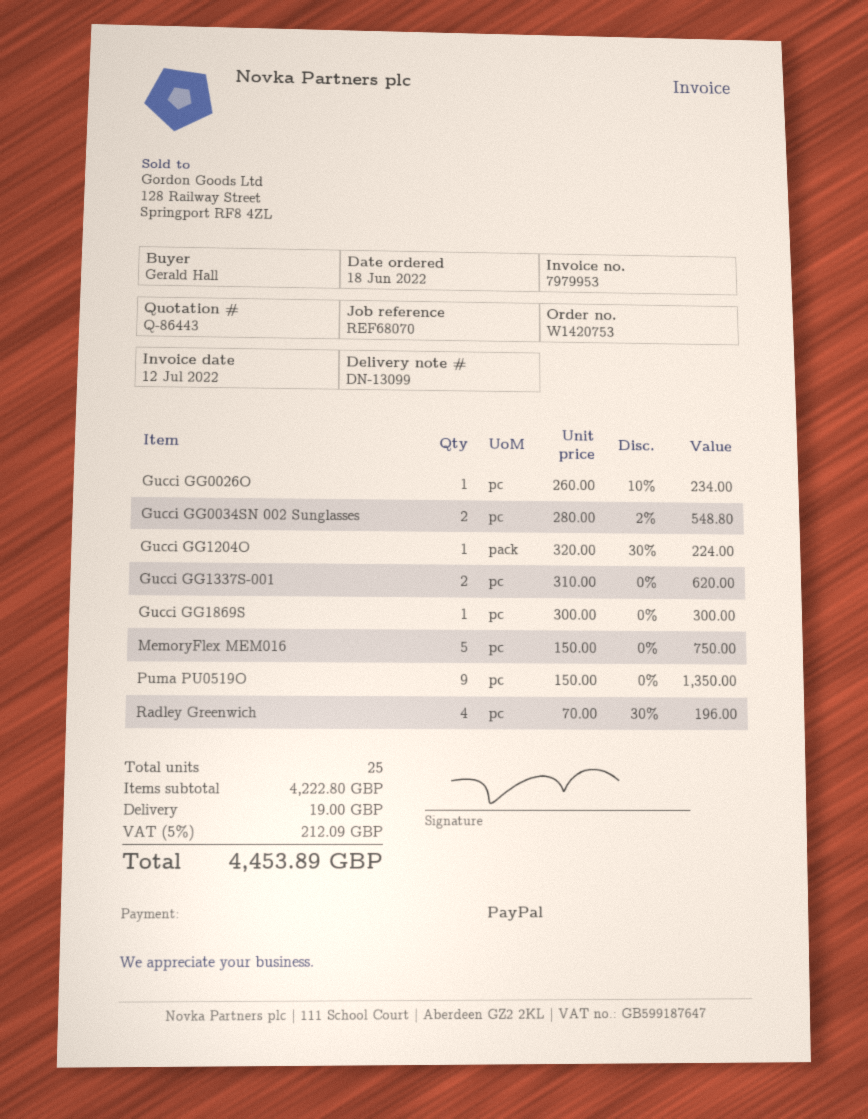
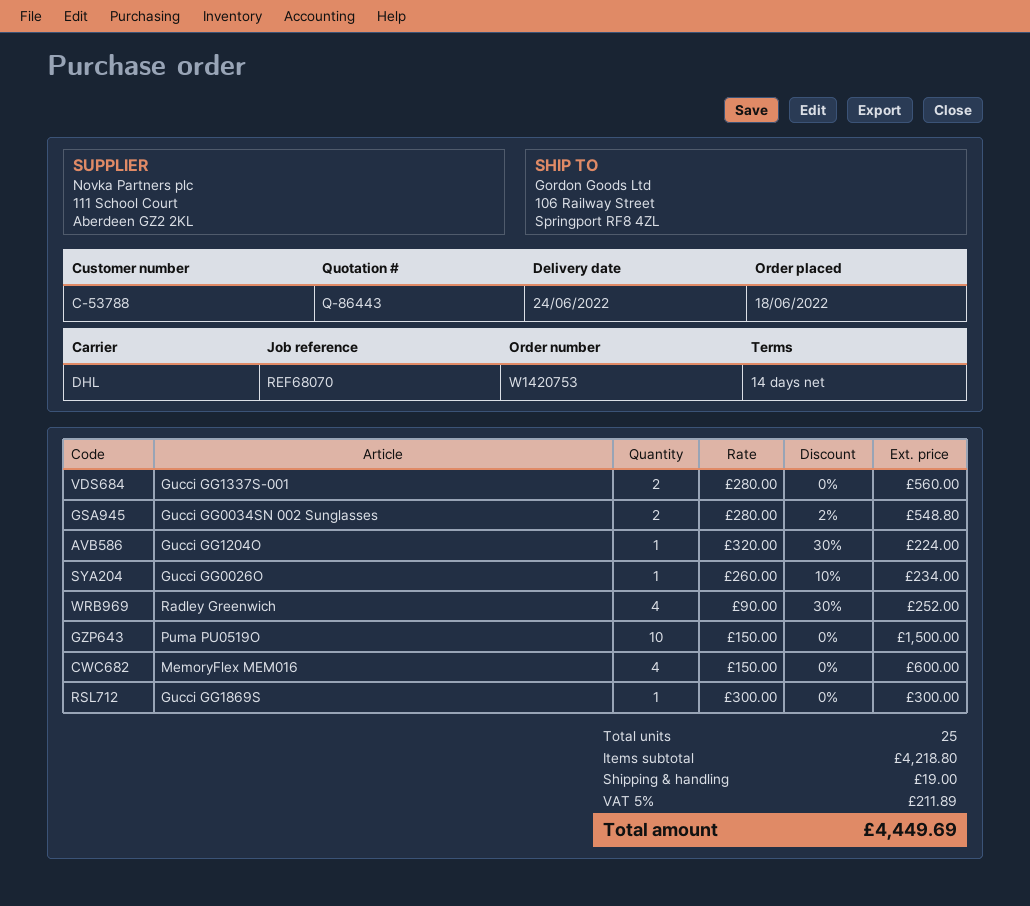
Gucci GG1337S-001: 2 x 310.00 = 620.00 -> 2 x 280.00 = 560.00
MemoryFlex MEM016: 5 x 150.00 = 750.00 -> 4 x 150.00 = 600.00
Puma PU0519O: 9 x 150.00 = 1350.00 -> 10 x 150.00 = 1500.00
Radley Greenwich: 4 x 70.00 - 30% = 196.00 -> 4 x 90.00 - 30% = 252.00
subtotal: 4222.80 -> 4218.80
tax: 5% = 212.09 -> 5% = 211.89
total: 4453.89 -> 4449.69

